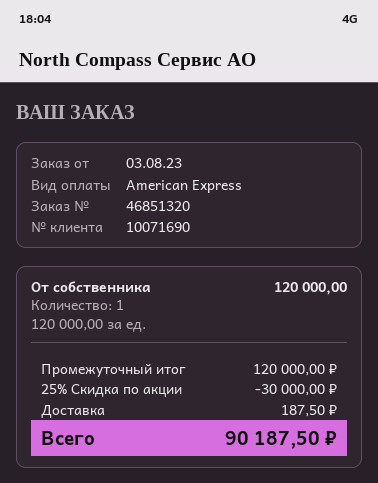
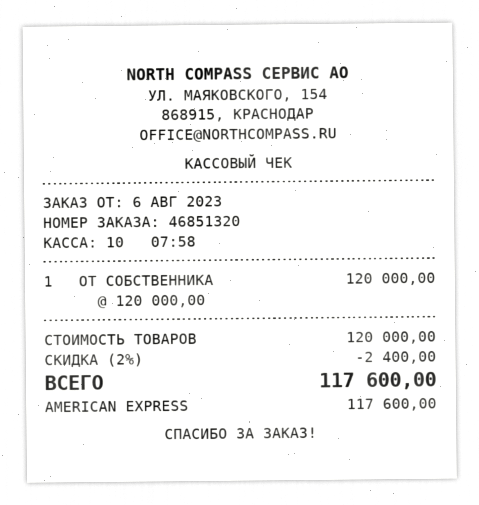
order date: 2023-08-03 -> 2023-08-06
discount: 25% = 30000.00 -> 2% = 2400.00
shipping: 187.50 -> none
total: 90187.50 -> 117600.00

